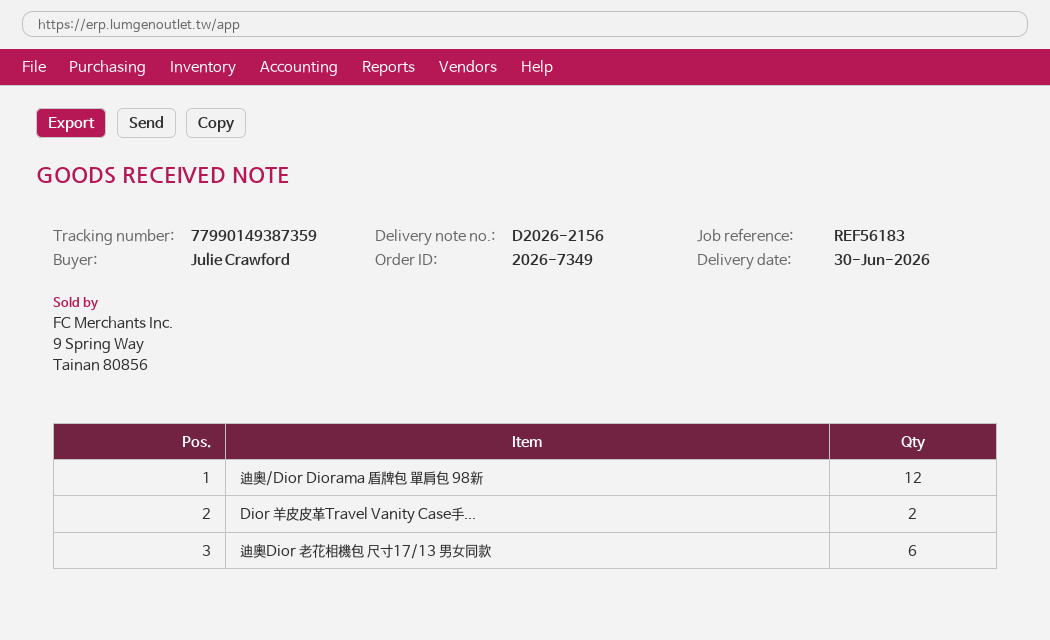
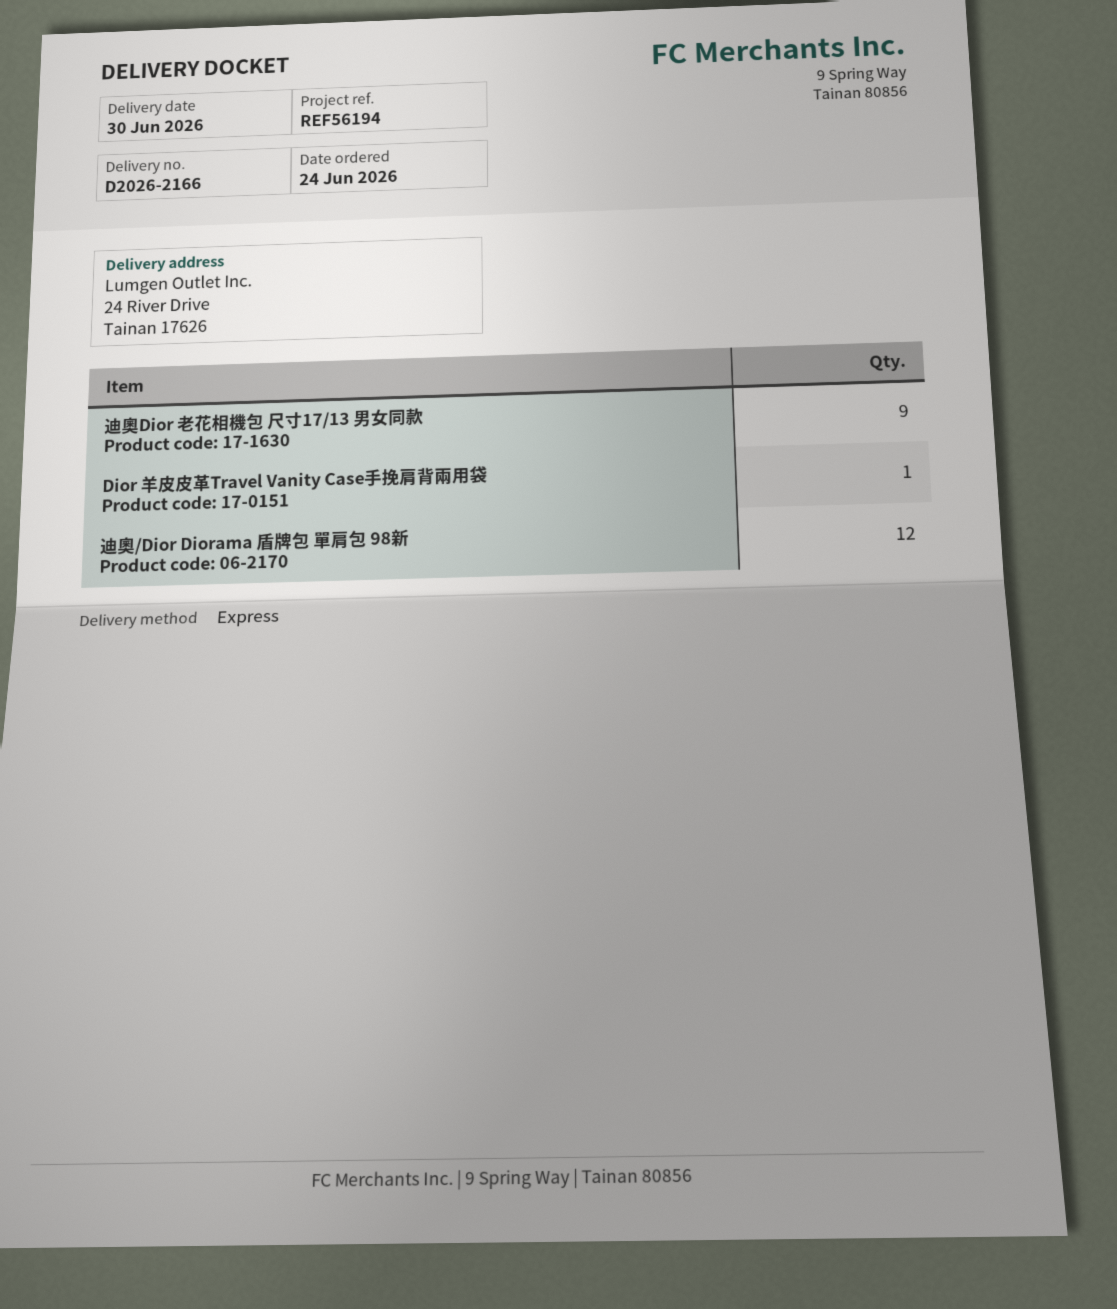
delivery note number: D2026-2156 -> D2026-2166
reference: REF56183 -> REF56194
Dior 羊皮皮革Travel Vanity Case手...: 2 -> 1
迪奧Dior 老花相機包 尺寸17/13 男女同款: 6 -> 9

